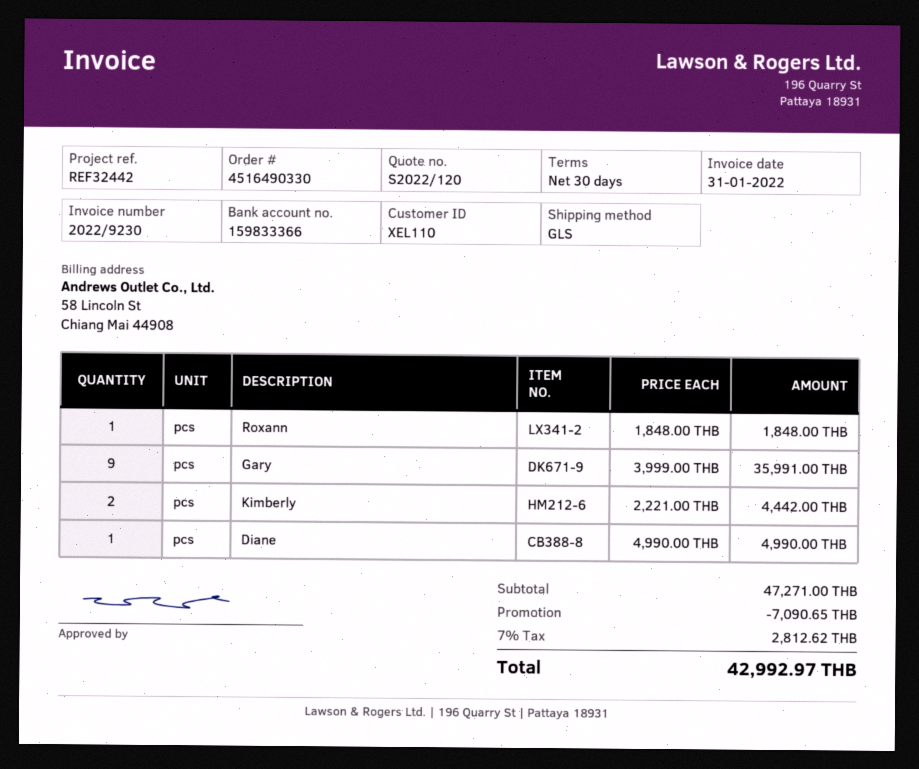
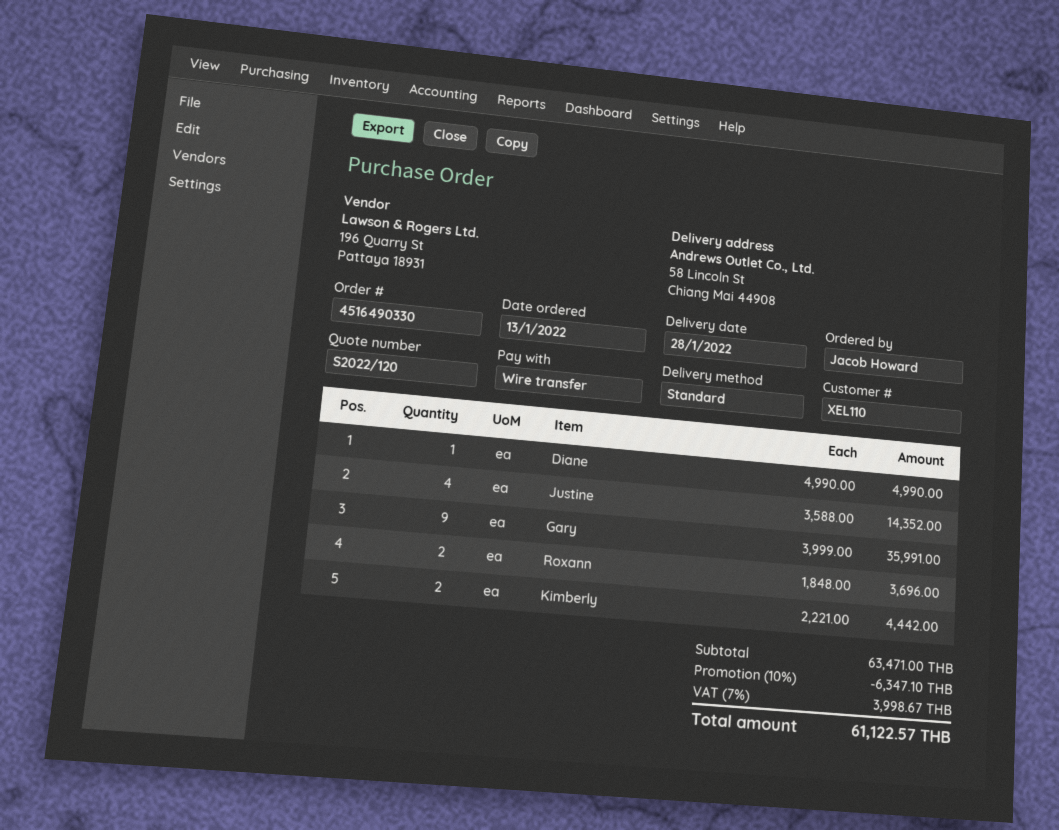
shipping method: GLS -> standard
Roxann: 1 x 1848.00 = 1848.00 -> 2 x 1848.00 = 3696.00
Justine: none -> 4 x 3588.00 = 14352.00
subtotal: 47271.00 -> 63471.00
discount: 7090.65 -> 6347.10
tax: 7% = 2812.62 -> 7% = 3998.67
total: 42992.97 -> 61122.57

